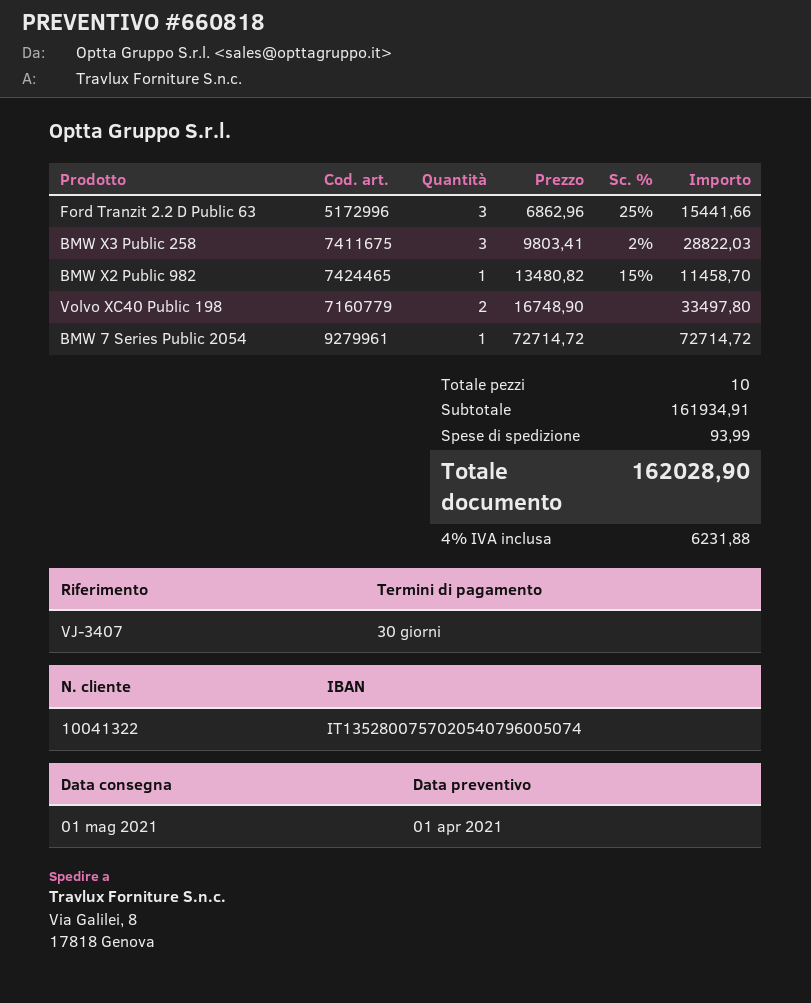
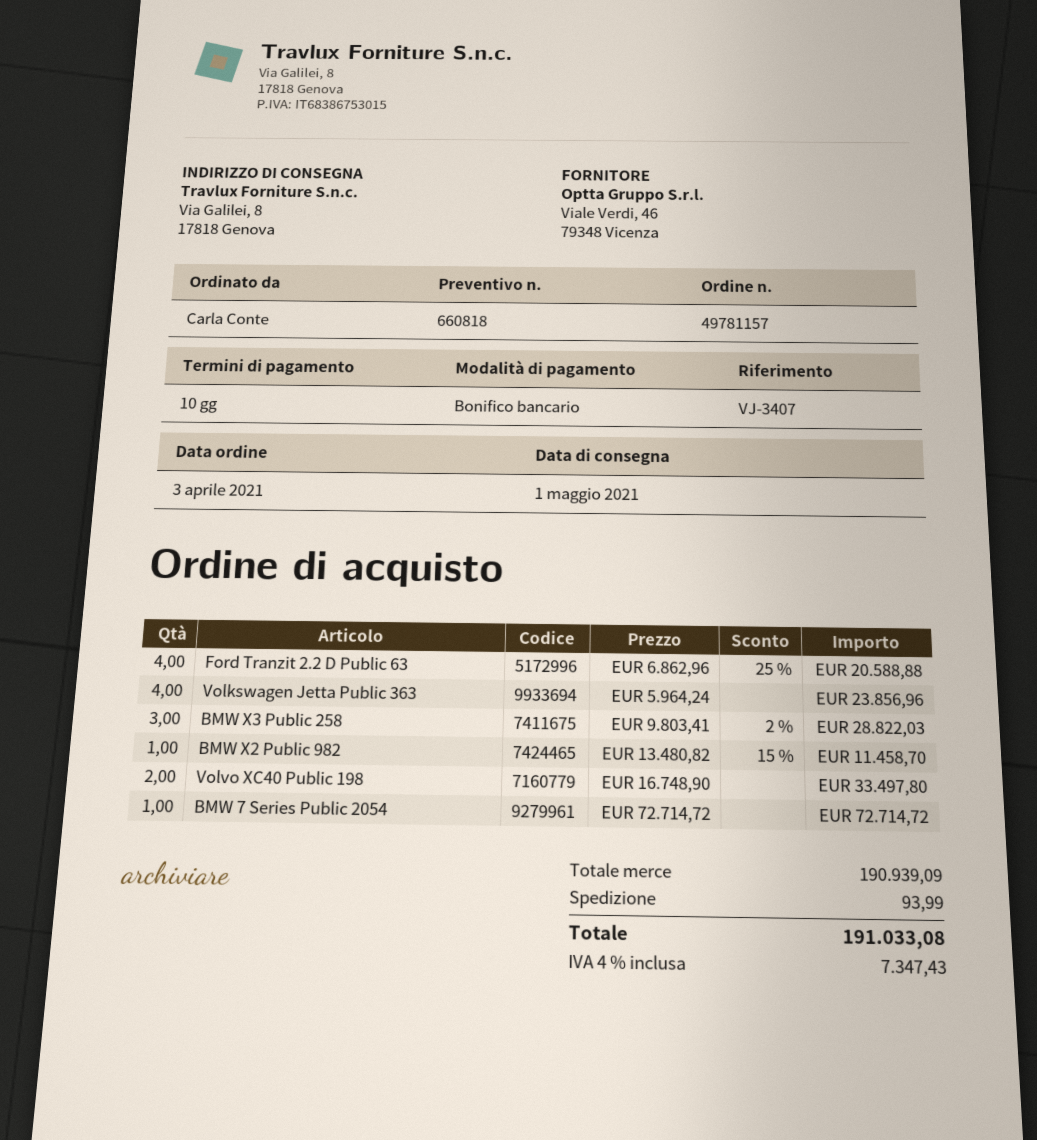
payment terms: 30 days -> 10 days
Ford Tranzit 2.2 D Public 63: 3 x 6862.96 - 25% = 15441.66 -> 4 x 6862.96 - 25% = 20588.88
Volkswagen Jetta Public 363: none -> 4 x 5964.24 = 23856.96
subtotal: 161934.91 -> 190939.09
tax: 4% = 6231.88 -> 4% = 7347.43
total: 162028.90 -> 191033.08

